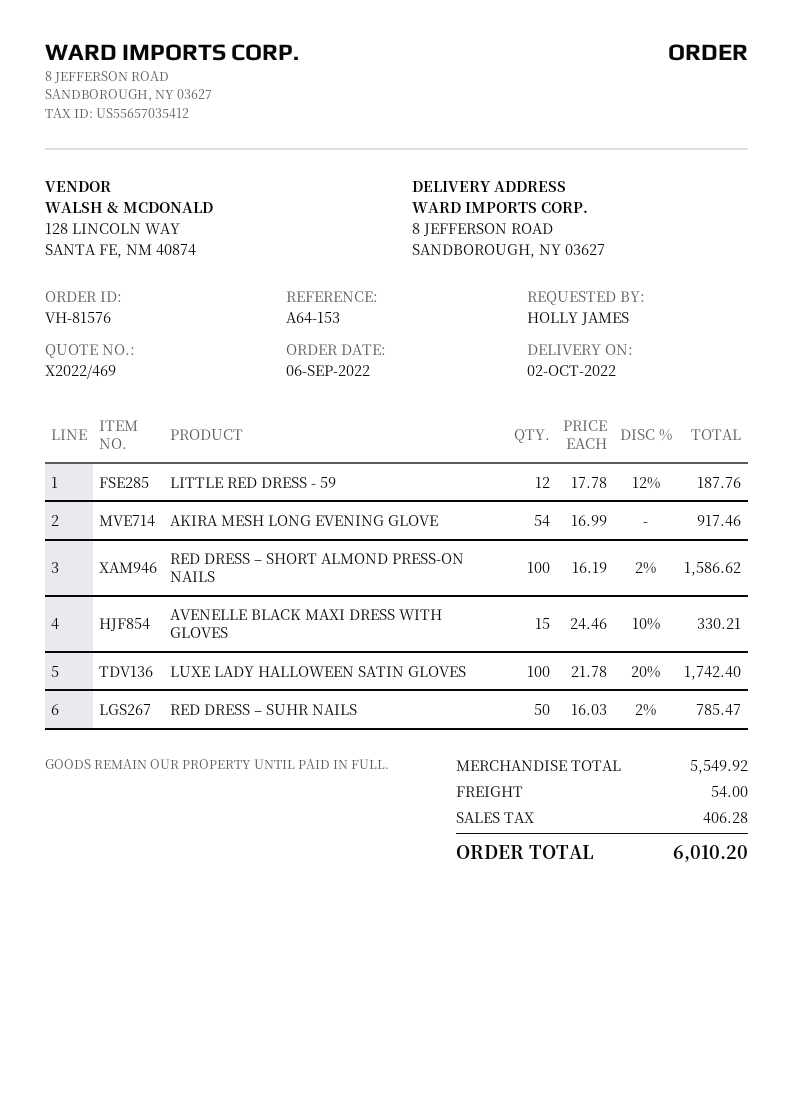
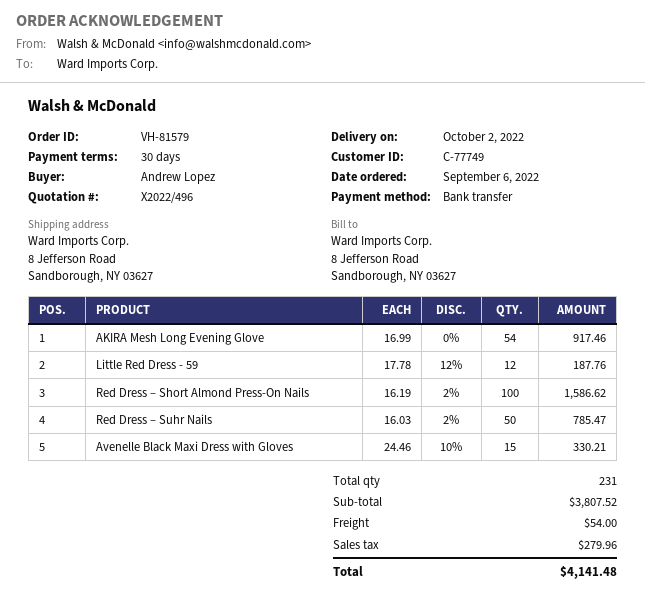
quote number: X2022/469 -> X2022/496
order number: VH-81576 -> VH-81579
ordered by: HOLLY JAMES -> Andrew Lopez
LUXE LADY HALLOWEEN SATIN GLOVES: 100 x 21.78 - 20% = 1742.40 -> none
subtotal: 5549.92 -> 3807.52
tax: 406.28 -> 279.96
total: 6010.20 -> 4141.48

